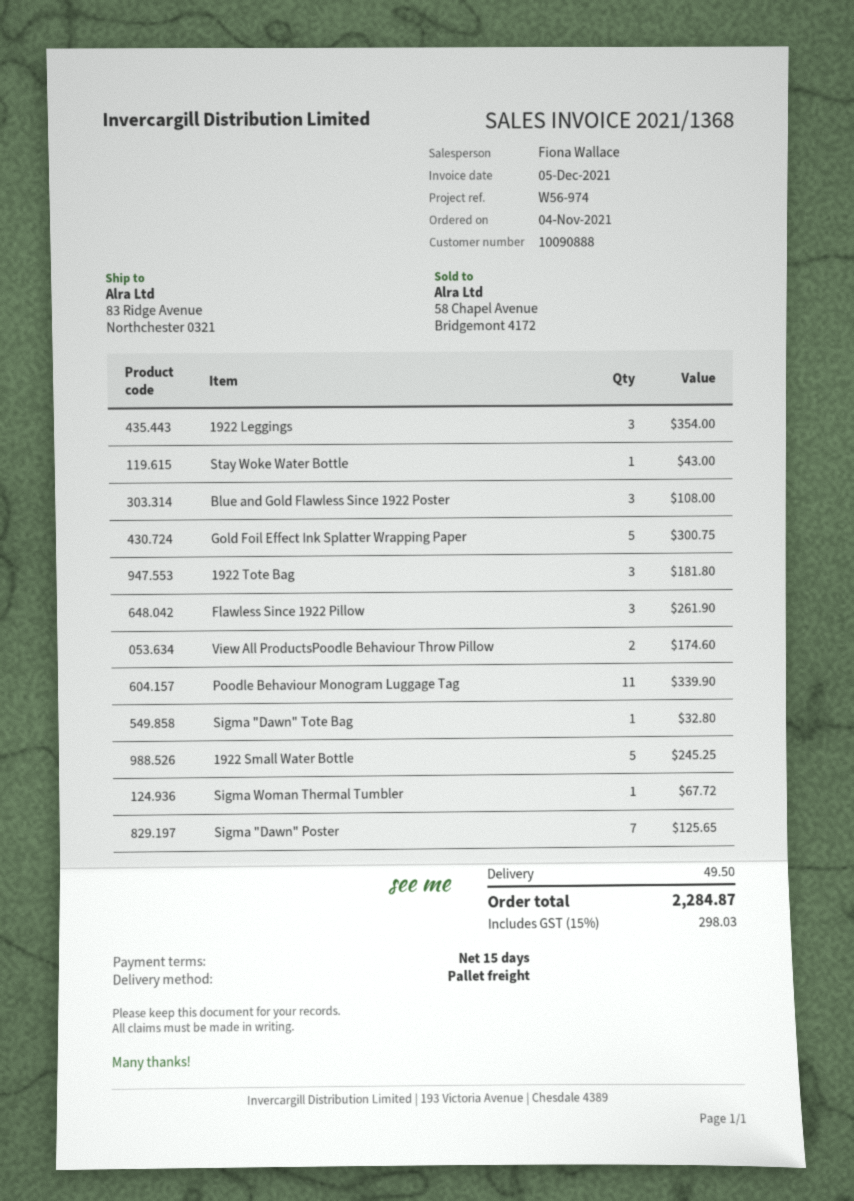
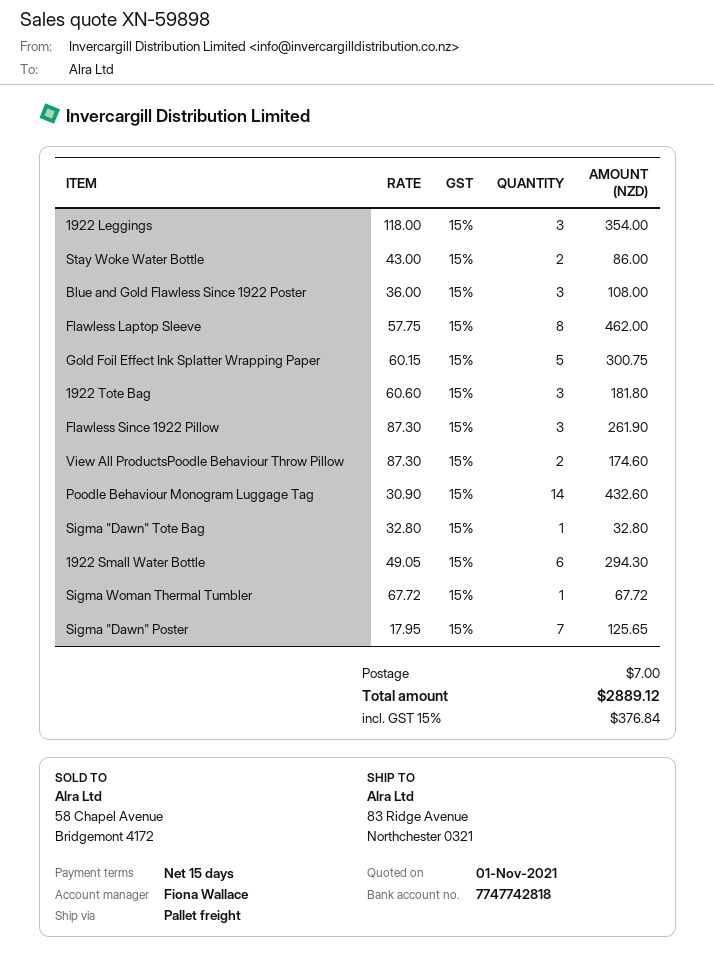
Stay Woke Water Bottle: 1 for 43.00 -> 2 for 86.00
Poodle Behaviour Monogram Luggage Tag: 11 for 339.90 -> 14 for 432.60
1922 Small Water Bottle: 5 for 245.25 -> 6 for 294.30
Flawless Laptop Sleeve: none -> 8 for 462.00
shipping: 49.50 -> 7.00
tax: 15% = 298.03 -> 15% = 376.84
total: 2284.87 -> 2889.12

